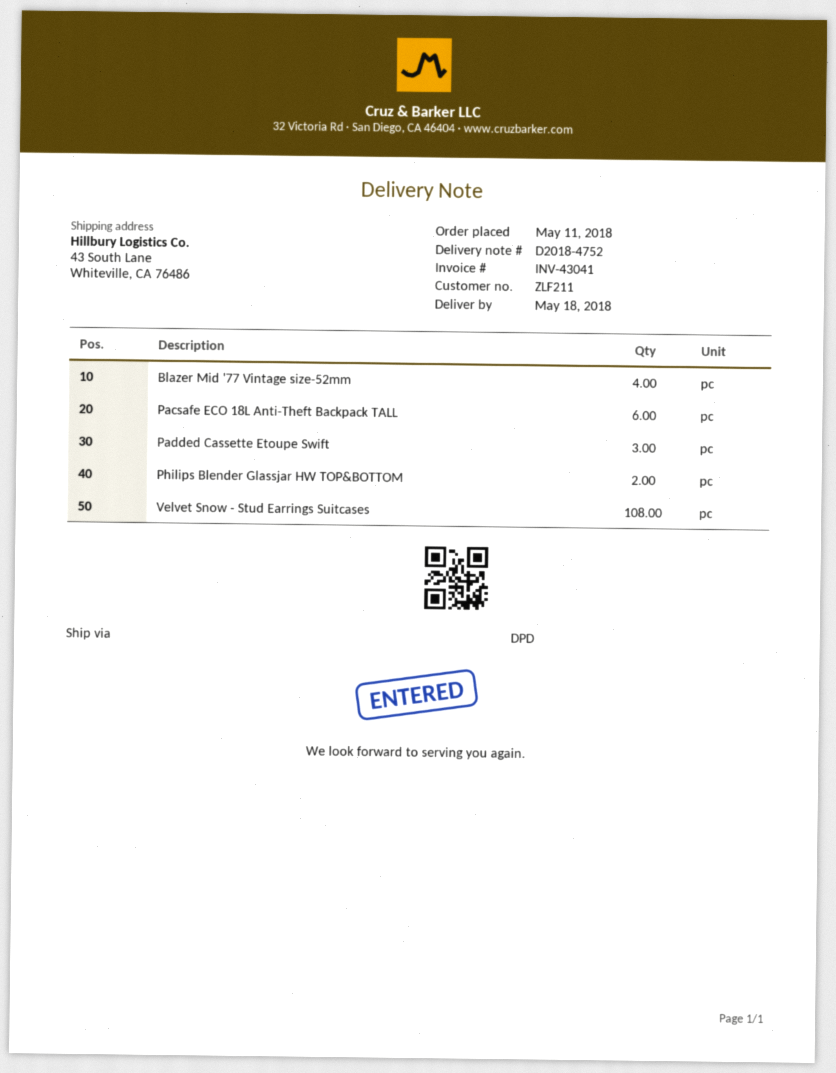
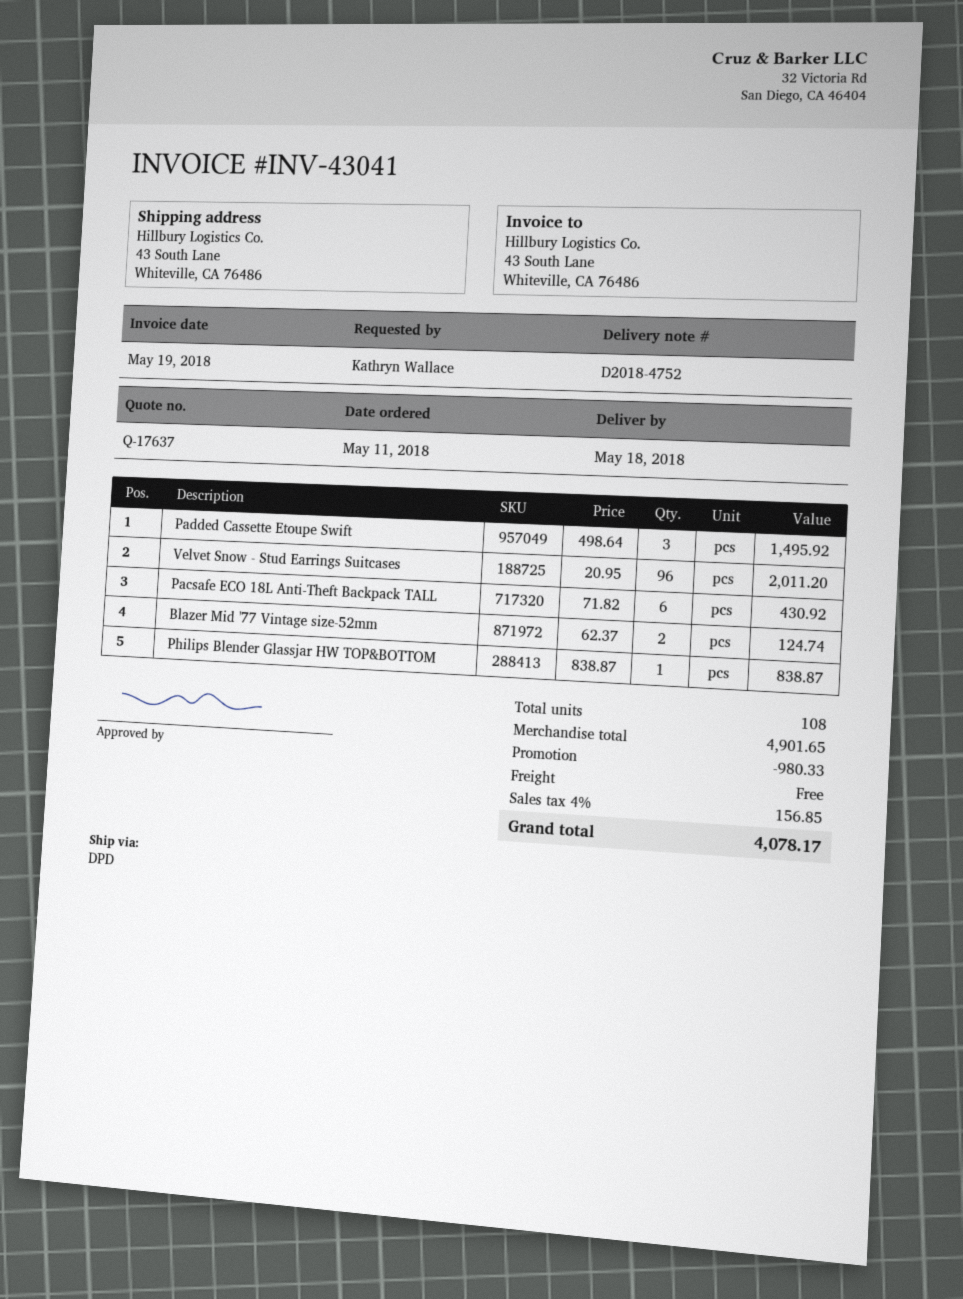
Blazer Mid '77 Vintage size-52mm: 4 -> 2
Philips Blender Glassjar HW TOP&BOTTOM: 2 -> 1
Velvet Snow - Stud Earrings Suitcases: 108 -> 96

